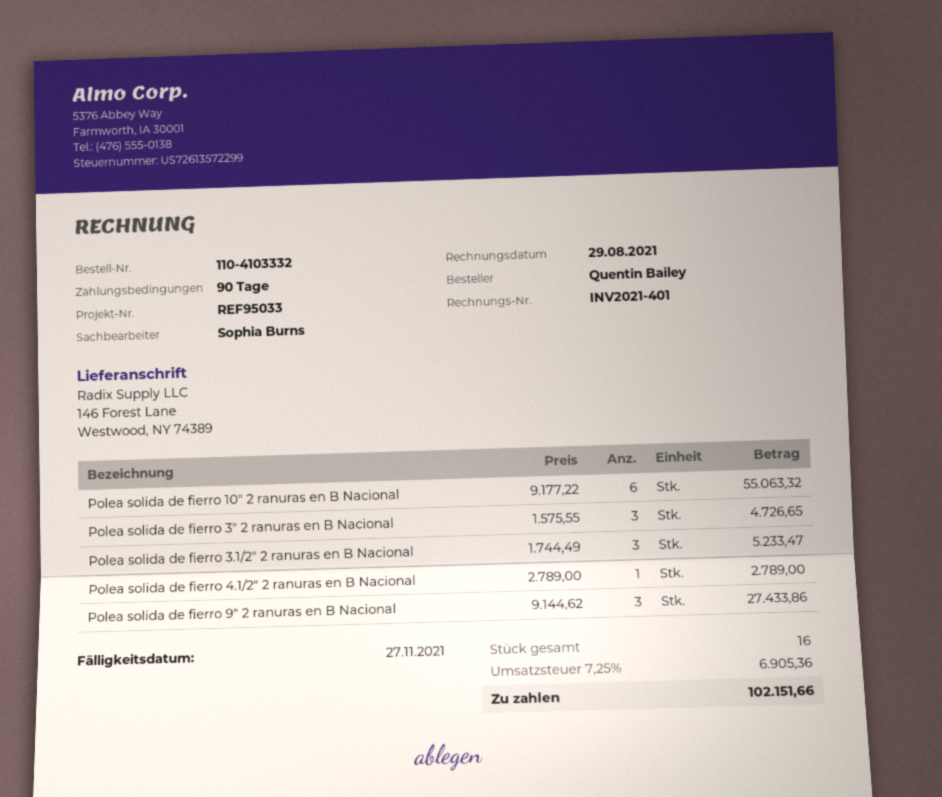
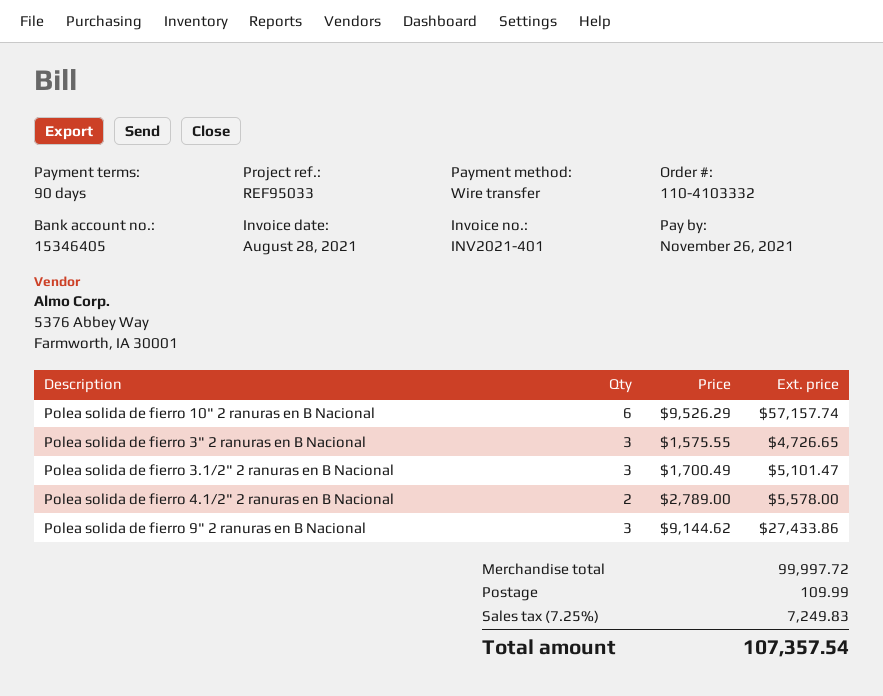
invoice date: 2021-08-29 -> 2021-08-28
due date: 2021-11-27 -> 2021-11-26
Polea solida de fierro 10" 2 ranuras en B Nacional: 6 x 9177.22 = 55063.32 -> 6 x 9526.29 = 57157.74
Polea solida de fierro 3.1/2" 2 ranuras en B Nacional: 3 x 1744.49 = 5233.47 -> 3 x 1700.49 = 5101.47
Polea solida de fierro 4.1/2" 2 ranuras en B Nacional: 1 x 2789.00 = 2789.00 -> 2 x 2789.00 = 5578.00
shipping: none -> 109.99
tax: 7.25% = 6905.36 -> 7.25% = 7249.83
total: 102151.66 -> 107357.54

